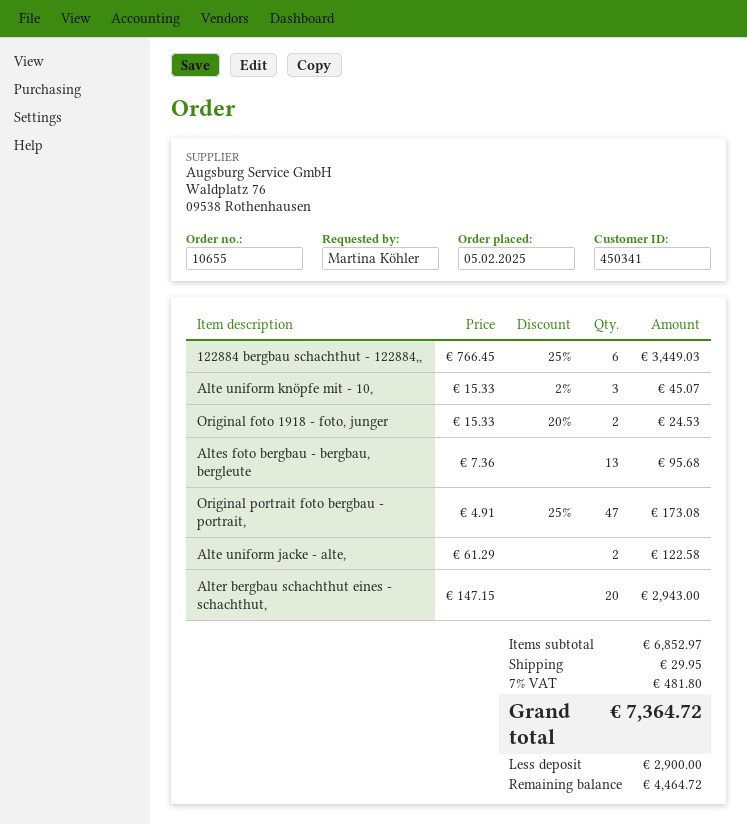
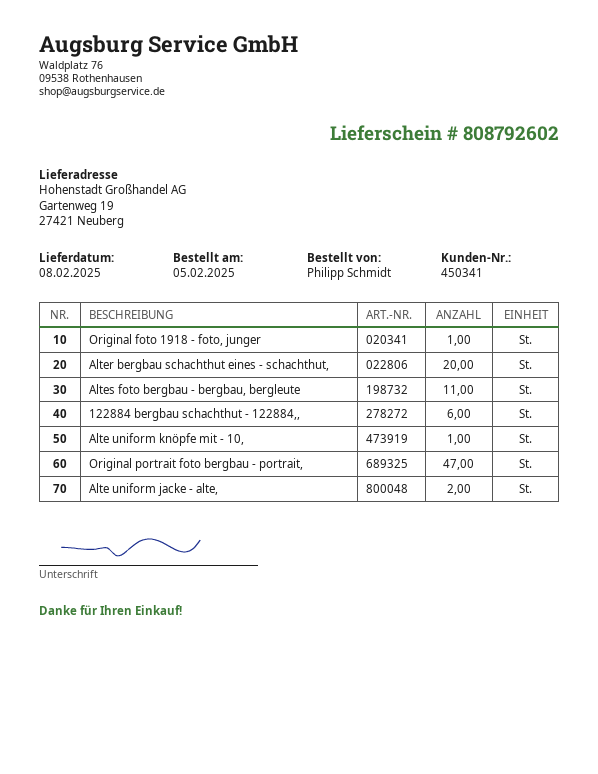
ordered by: Martina Köhler -> Philipp Schmidt
Alte uniform knöpfe mit - 10,: 3 -> 1
Original foto 1918 - foto, junger: 2 -> 1
Altes foto bergbau - bergbau, bergleute: 13 -> 11

